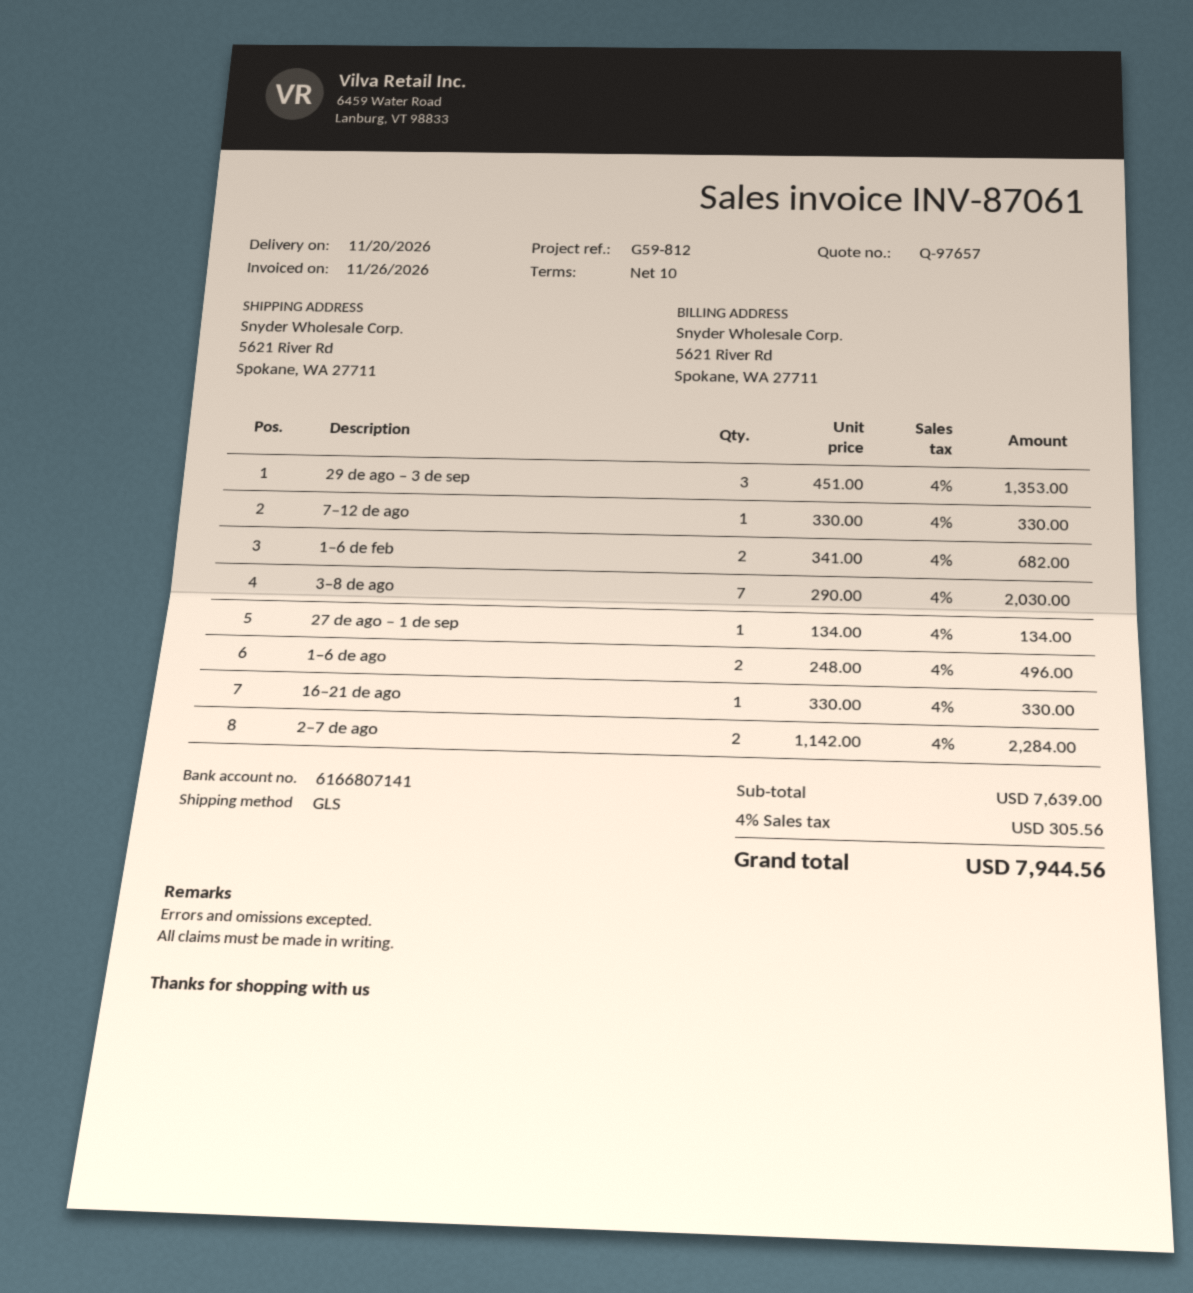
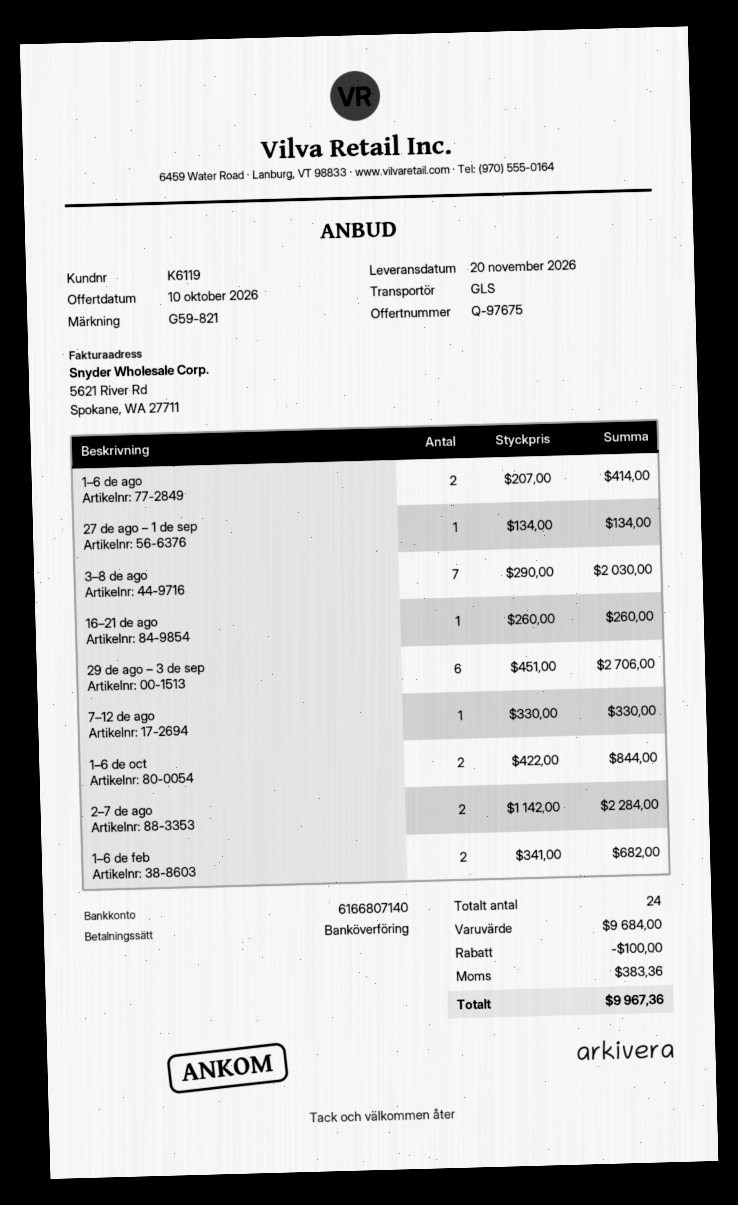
quote number: Q-97657 -> Q-97675
reference: G59-812 -> G59-821
bank account: 6166807141 -> 6166807140
29 de ago – 3 de sep: 3 x 451.00 = 1353.00 -> 6 x 451.00 = 2706.00
1–6 de ago: 2 x 248.00 = 496.00 -> 2 x 207.00 = 414.00
16–21 de ago: 1 x 330.00 = 330.00 -> 1 x 260.00 = 260.00
1–6 de oct: none -> 2 x 422.00 = 844.00
subtotal: 7639.00 -> 9684.00
discount: none -> 100.00
tax: 305.56 -> 383.36
total: 7944.56 -> 9967.36

